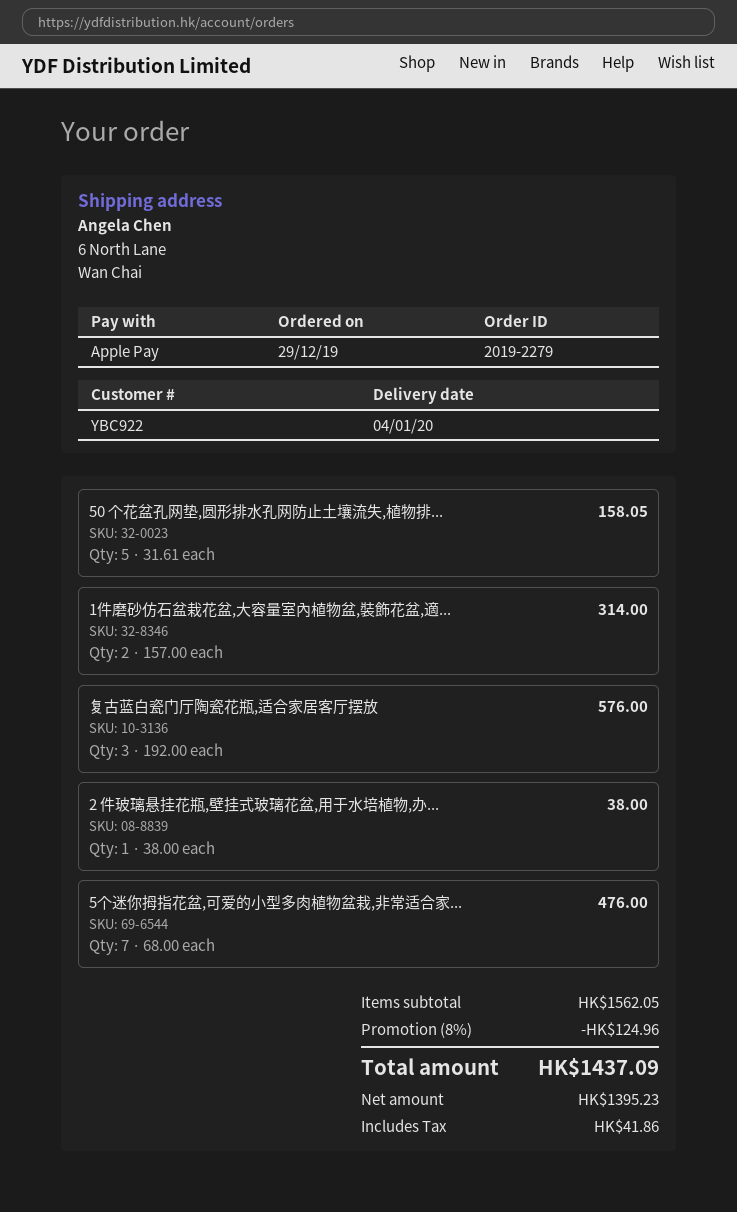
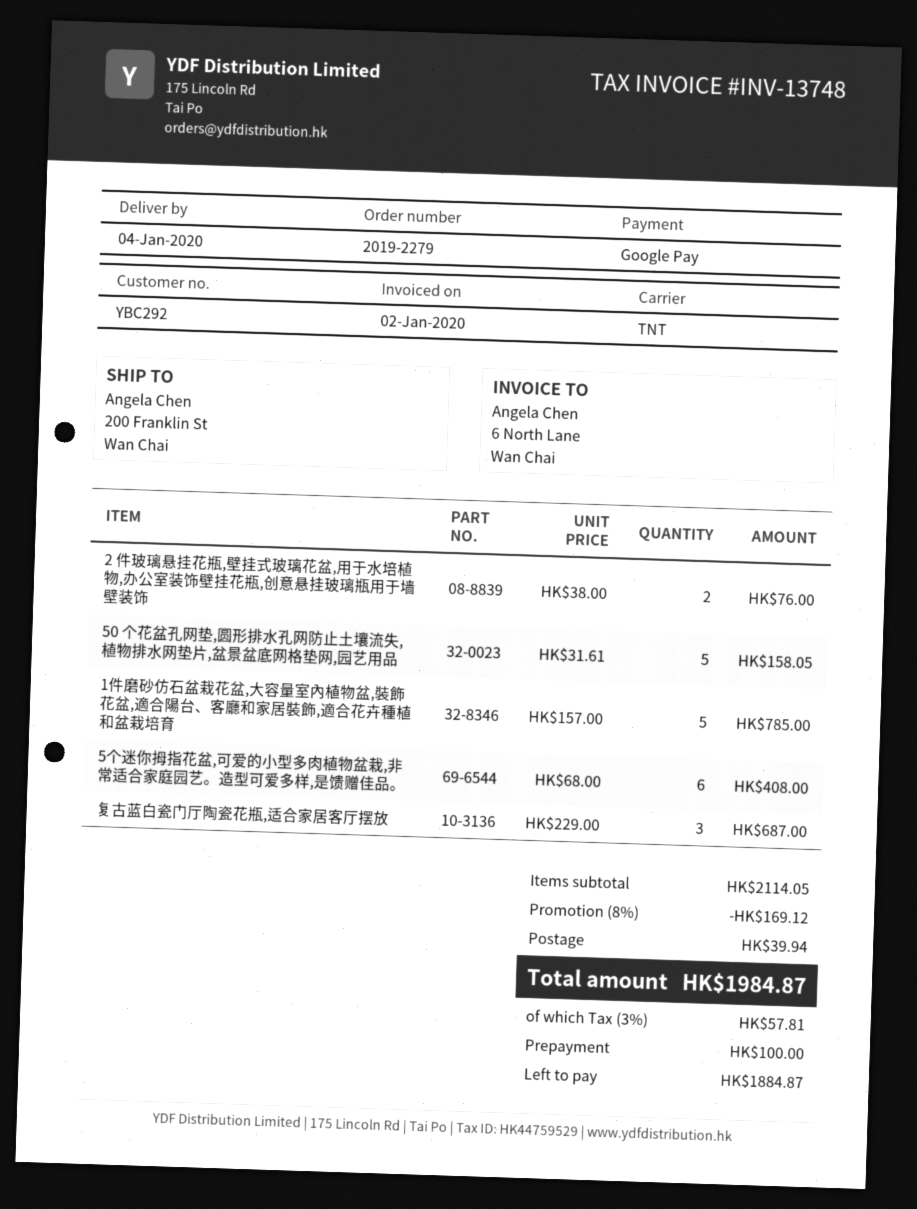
customer number: YBC922 -> YBC292
payment method: Apple Pay -> Google Pay
ship to: 6 North Lane, Wan Chai -> 200 Franklin St, Wan Chai
1件磨砂仿石盆栽花盆,大容量室內植物盆,裝飾花盆,適...: 2 x 157.00 = 314.00 -> 5 x 157.00 = 785.00
复古蓝白瓷门厅陶瓷花瓶,适合家居客厅摆放: 3 x 192.00 = 576.00 -> 3 x 229.00 = 687.00
2 件玻璃悬挂花瓶,壁挂式玻璃花盆,用于水培植物,办...: 1 x 38.00 = 38.00 -> 2 x 38.00 = 76.00
5个迷你拇指花盆,可爱的小型多肉植物盆栽,非常适合家...: 7 x 68.00 = 476.00 -> 6 x 68.00 = 408.00
subtotal: 1562.05 -> 2114.05
discount: 8% = 124.96 -> 8% = 169.12
shipping: none -> 39.94
tax: 41.86 -> 57.81
total: 1437.09 -> 1984.87

